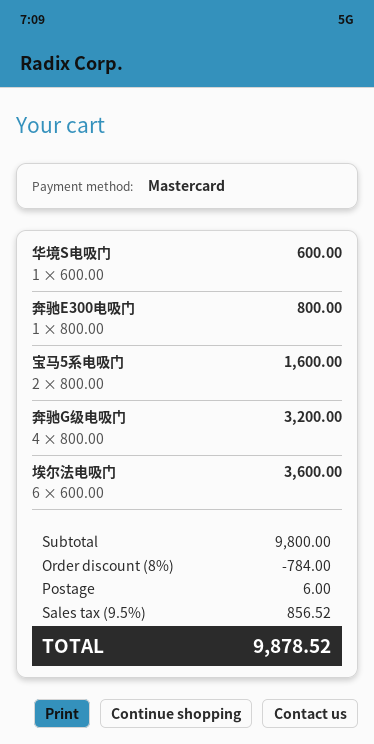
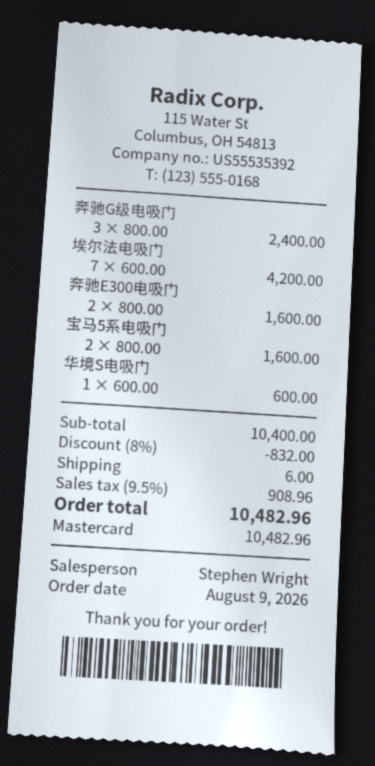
奔驰E300电吸门: 1 x 800.00 = 800.00 -> 2 x 800.00 = 1600.00
奔驰G级电吸门: 4 x 800.00 = 3200.00 -> 3 x 800.00 = 2400.00
埃尔法电吸门: 6 x 600.00 = 3600.00 -> 7 x 600.00 = 4200.00
subtotal: 9800.00 -> 10400.00
discount: 8% = 784.00 -> 8% = 832.00
tax: 9.5% = 856.52 -> 9.5% = 908.96
total: 9878.52 -> 10482.96

